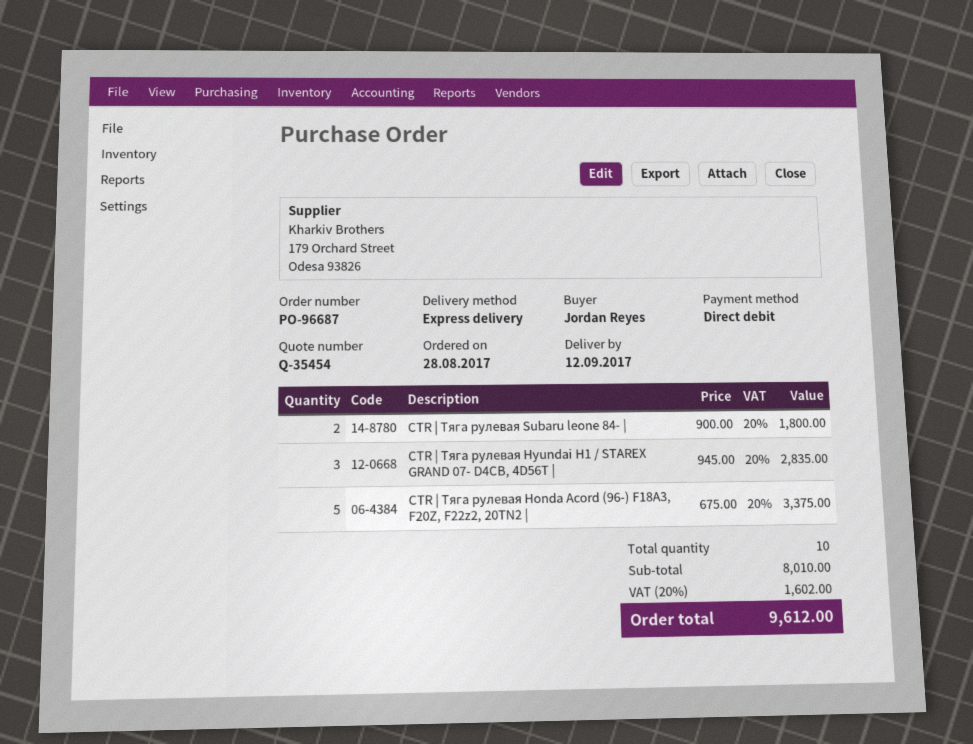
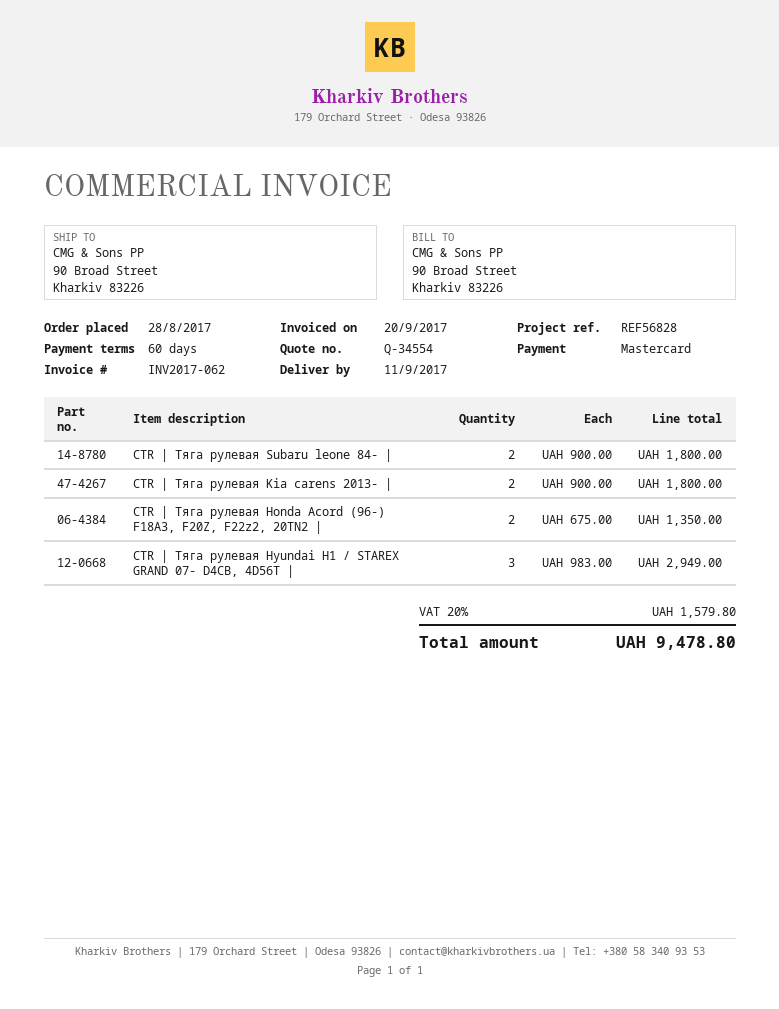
quote number: Q-35454 -> Q-34554
delivery date: 2017-09-12 -> 2017-09-11
payment method: direct debit -> Mastercard
CTR | Тяга рулевая Hyundai H1 / STAREX GRAND 07- D4CB, 4D56T |: 3 x 945.00 = 2835.00 -> 3 x 983.00 = 2949.00
CTR | Тяга рулевая Honda Acord (96-) F18A3, F20Z, F22z2, 20TN2 |: 5 x 675.00 = 3375.00 -> 2 x 675.00 = 1350.00
CTR | Тяга рулевая Kia carens 2013- |: none -> 2 x 900.00 = 1800.00
tax: 20% = 1602.00 -> 20% = 1579.80
total: 9612.00 -> 9478.80

